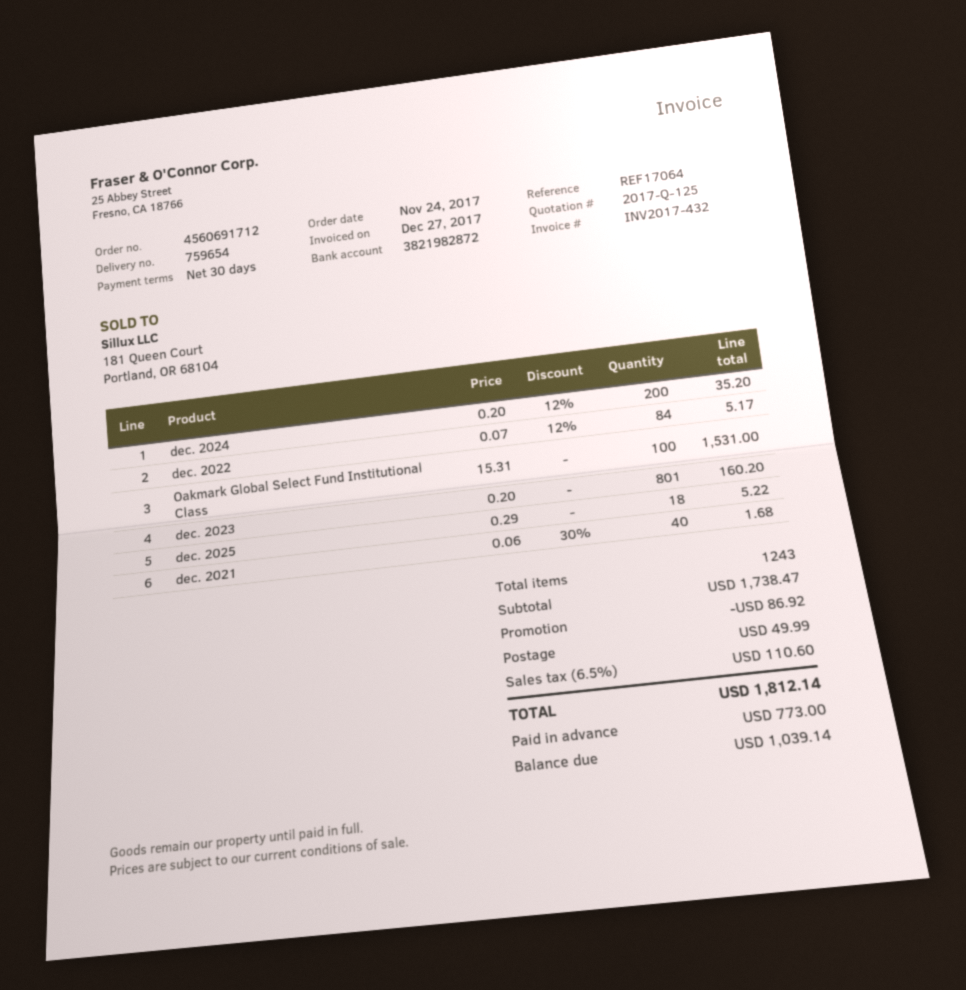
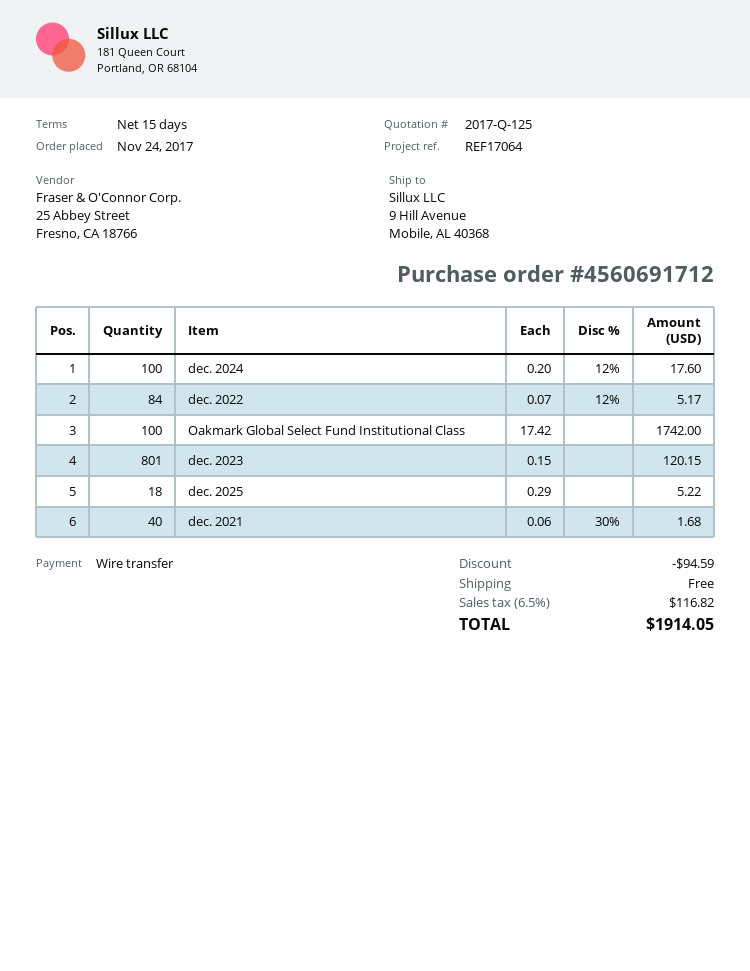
payment terms: 30 days -> 15 days
dec. 2024: 200 x 0.20 - 12% = 35.20 -> 100 x 0.20 - 12% = 17.60
Oakmark Global Select Fund Institutional Class: 100 x 15.31 = 1531.00 -> 100 x 17.42 = 1742.00
dec. 2023: 801 x 0.20 = 160.20 -> 801 x 0.15 = 120.15
discount: 86.92 -> 94.59
shipping: 49.99 -> 0.00
tax: 6.5% = 110.60 -> 6.5% = 116.82
total: 1812.14 -> 1914.05

